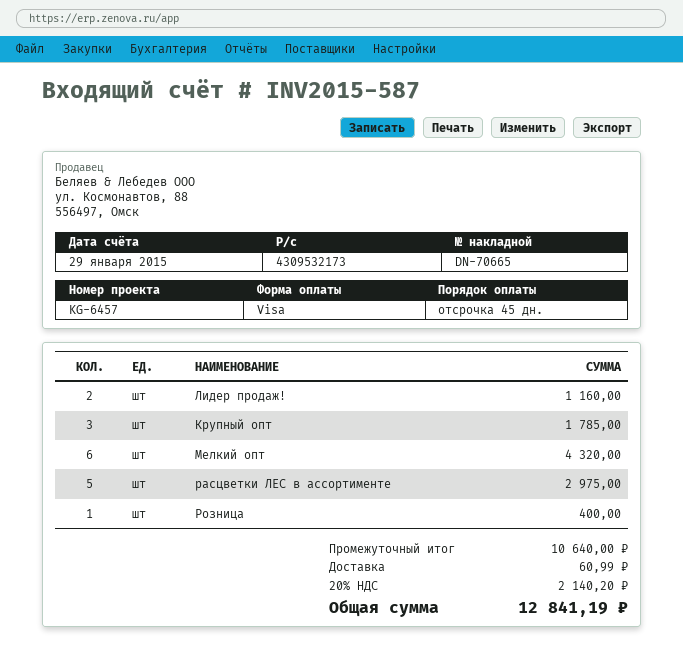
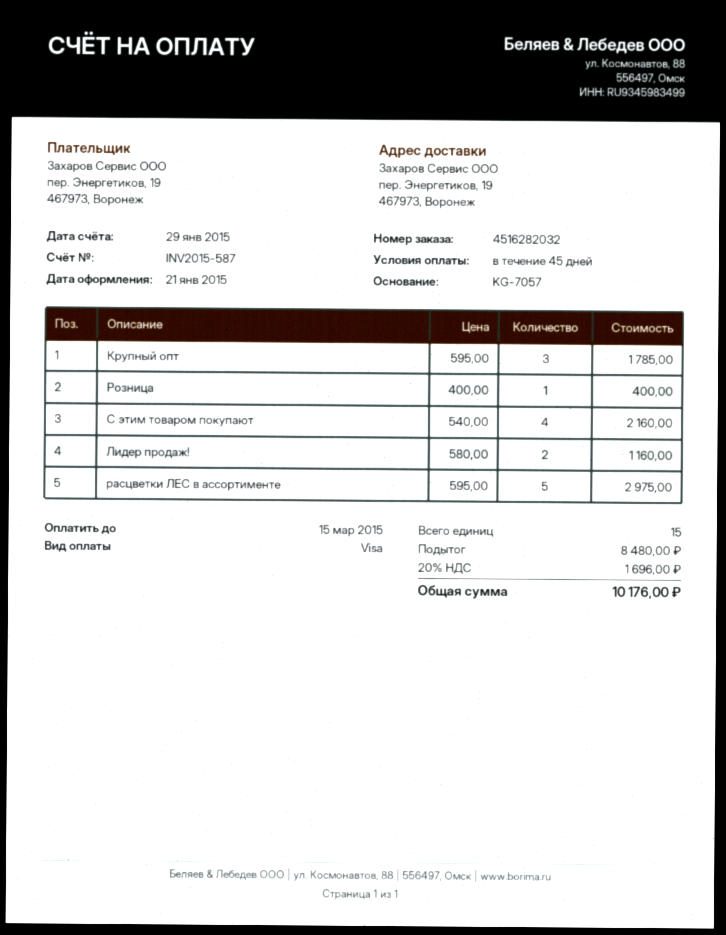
reference: KG-6457 -> KG-7057
Мелкий опт: 6 for 4320.00 -> none
С этим товаром покупают: none -> 4 for 2160.00
subtotal: 10640.00 -> 8480.00
shipping: 60.99 -> none
tax: 20% = 2140.20 -> 20% = 1696.00
total: 12841.19 -> 10176.00

